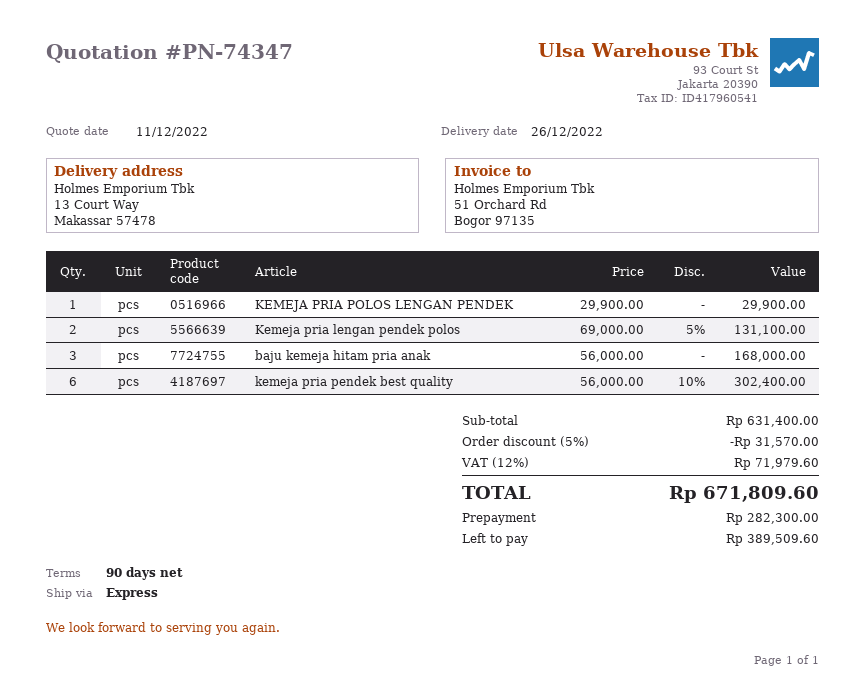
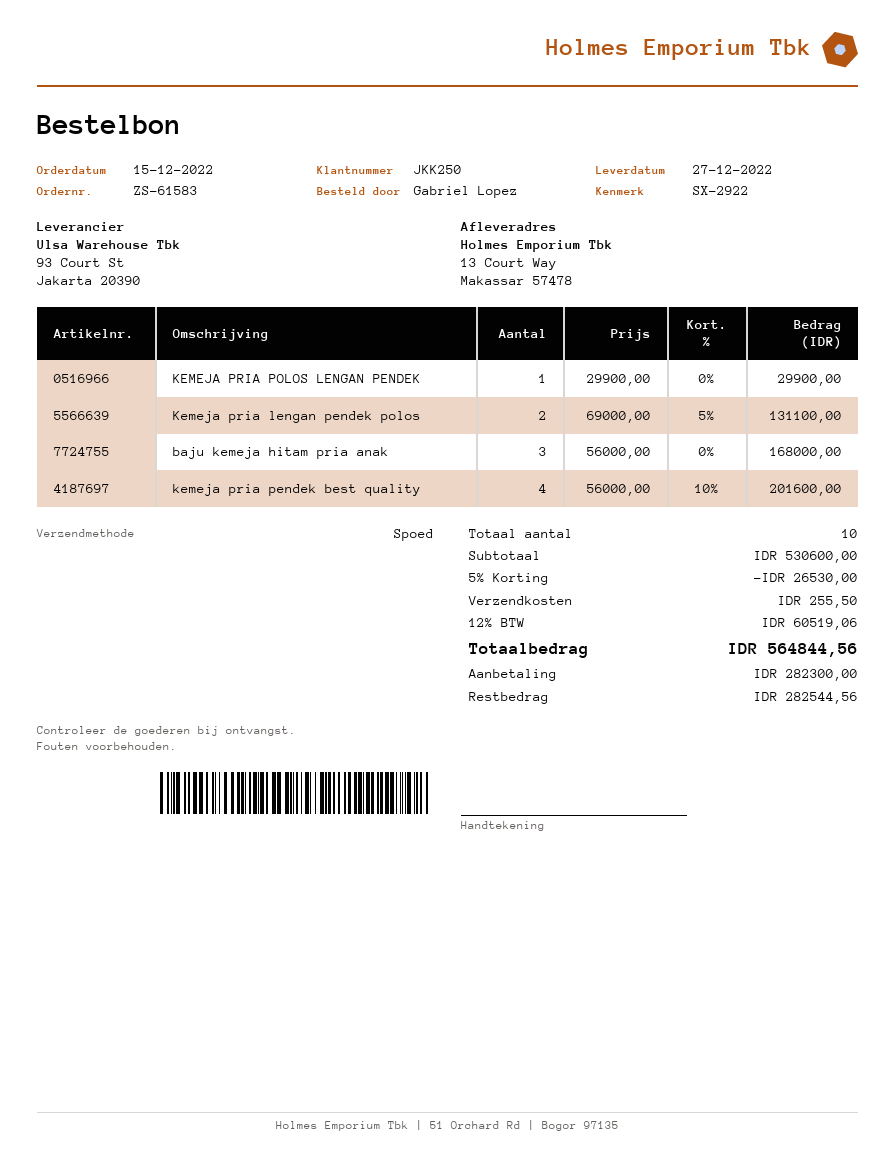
delivery date: 2022-12-26 -> 2022-12-27
kemeja pria pendek best quality: 6 x 56000.00 - 10% = 302400.00 -> 4 x 56000.00 - 10% = 201600.00
subtotal: 631400.00 -> 530600.00
discount: 5% = 31570.00 -> 5% = 26530.00
shipping: none -> 255.50
tax: 12% = 71979.60 -> 12% = 60519.06
total: 671809.60 -> 564844.56
balance: 389509.60 -> 282544.56

